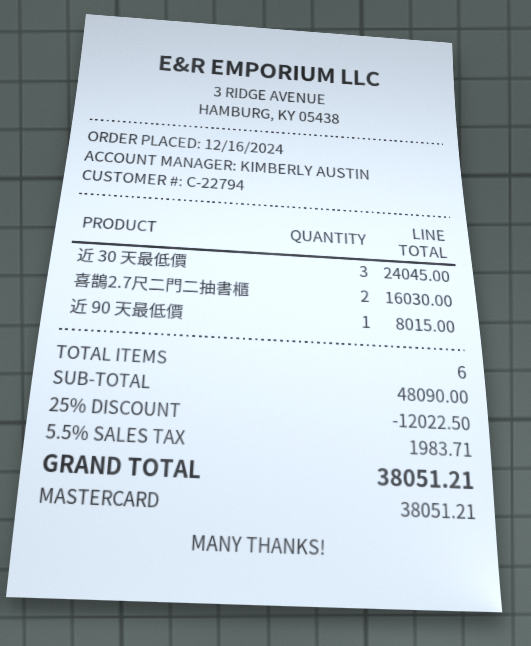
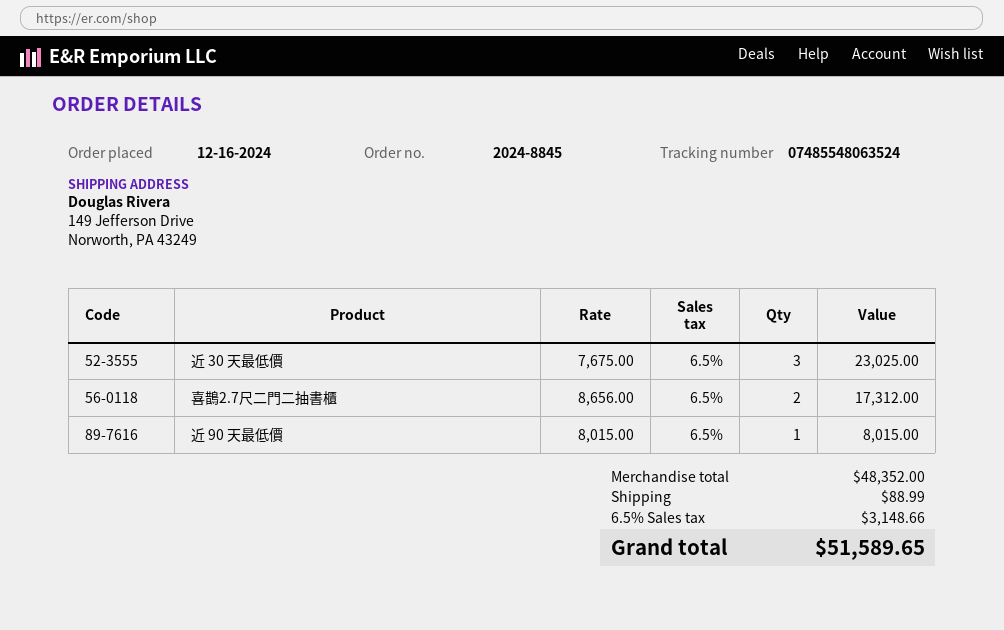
近 30 天最低價: 3 for 24045.00 -> 3 for 23025.00
喜鵲2.7尺二門二抽書櫃: 2 for 16030.00 -> 2 for 17312.00
subtotal: 48090.00 -> 48352.00
discount: 25% = 12022.50 -> none
shipping: none -> 88.99
tax: 5.5% = 1983.71 -> 6.5% = 3148.66
total: 38051.21 -> 51589.65

